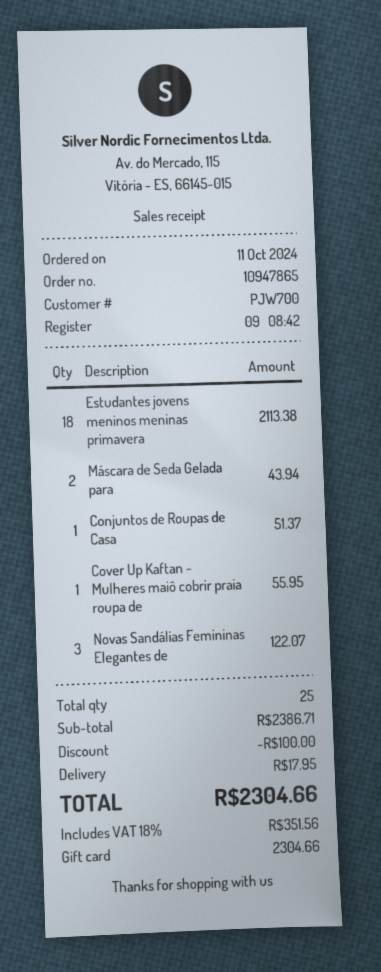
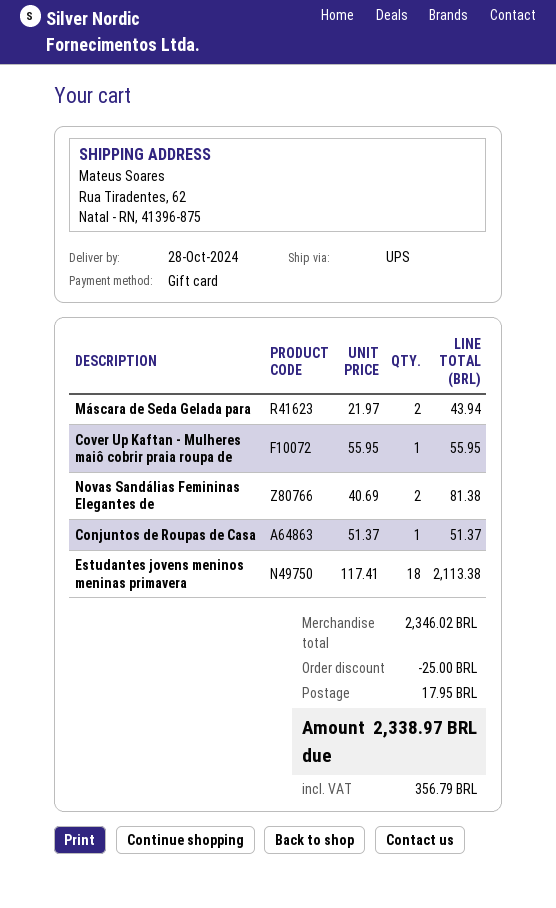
Novas Sandálias Femininas Elegantes de: 3 for 122.07 -> 2 for 81.38
subtotal: 2386.71 -> 2346.02
discount: 100.00 -> 25.00
tax: 351.56 -> 356.79
total: 2304.66 -> 2338.97

